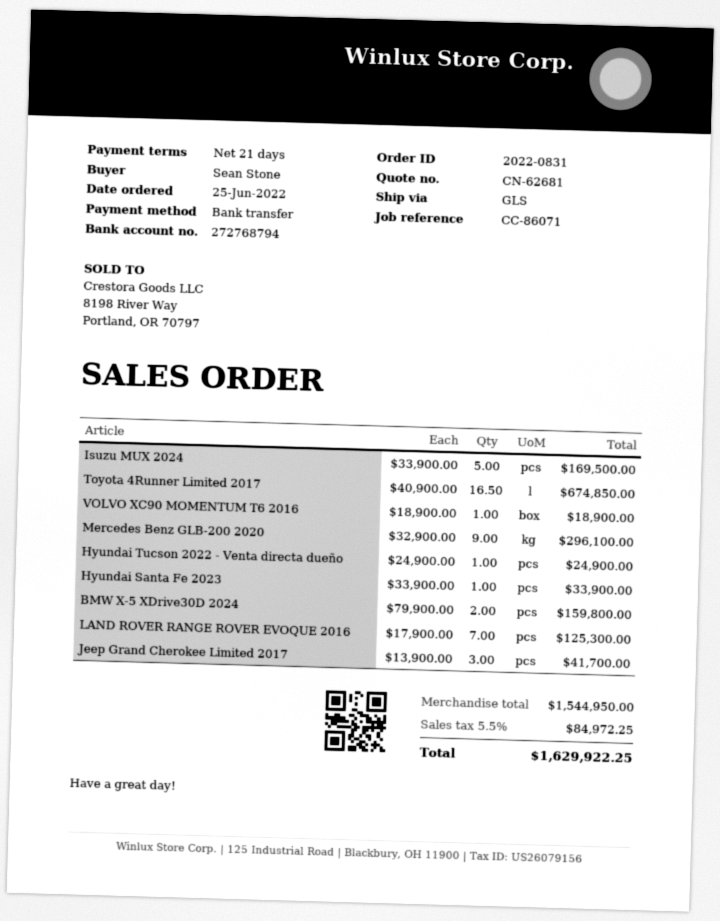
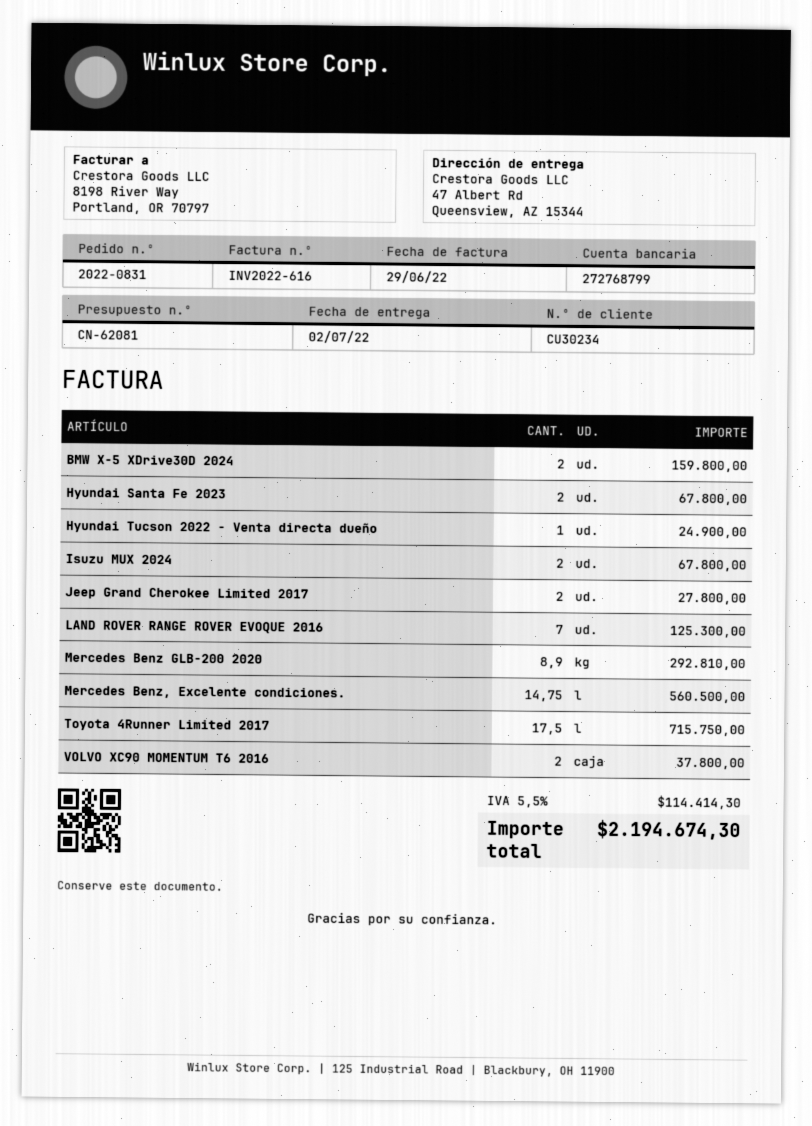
quote number: CN-62681 -> CN-62081
bank account: 272768794 -> 272768799
Isuzu MUX 2024: 5 for 169500.00 -> 2 for 67800.00
Toyota 4Runner Limited 2017: 16.5 for 674850.00 -> 17.5 for 715750.00
VOLVO XC90 MOMENTUM T6 2016: 1 for 18900.00 -> 2 for 37800.00
Mercedes Benz GLB-200 2020: 9 for 296100.00 -> 8.9 for 292810.00
Hyundai Santa Fe 2023: 1 for 33900.00 -> 2 for 67800.00
Jeep Grand Cherokee Limited 2017: 3 for 41700.00 -> 2 for 27800.00
Mercedes Benz, Excelente condiciones.: none -> 14.75 for 560500.00
tax: 5.5% = 84972.25 -> 5.5% = 114414.30
total: 1629922.25 -> 2194674.30

